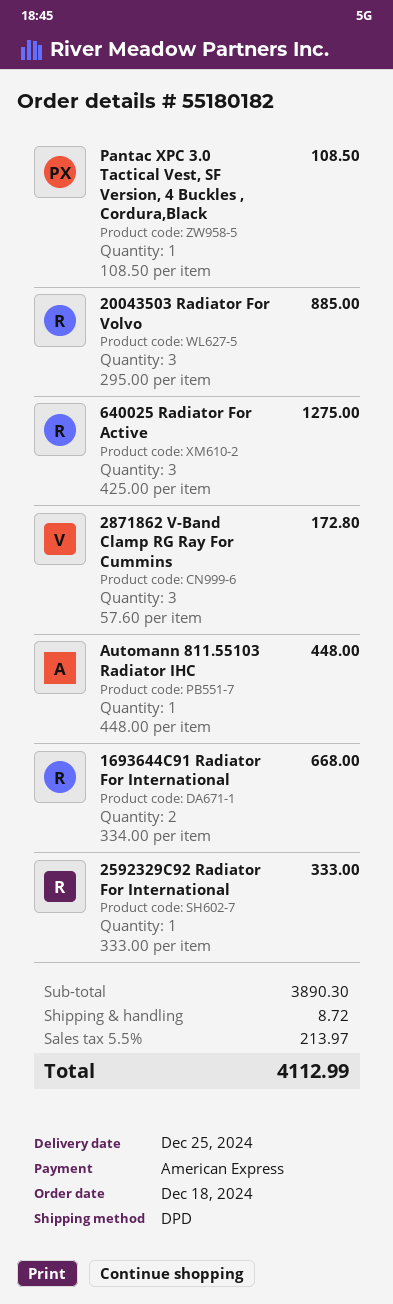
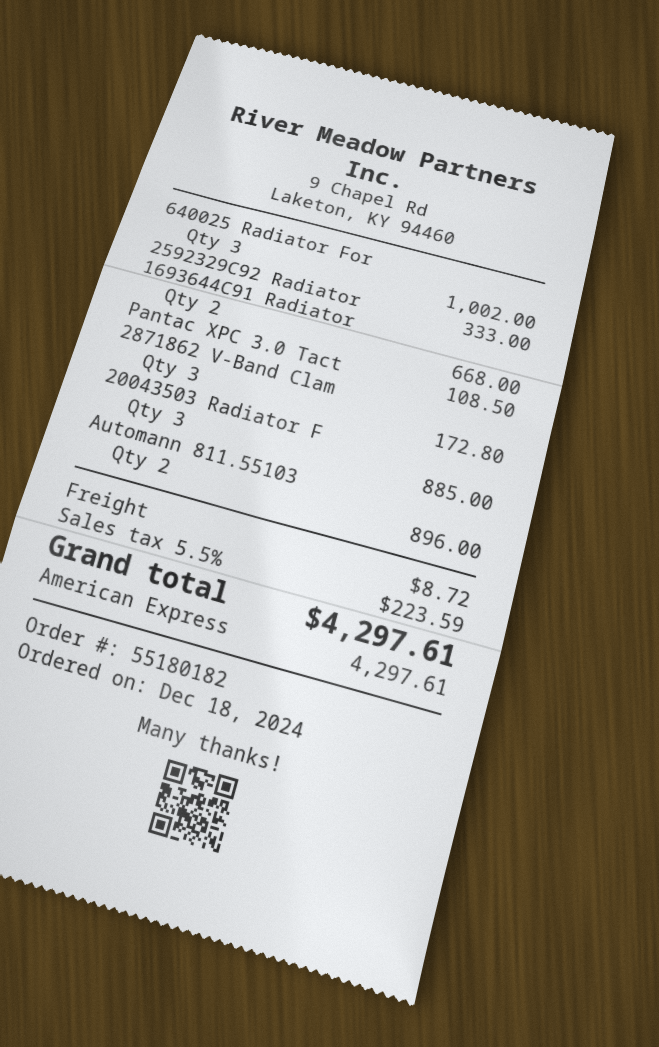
640025 Radiator For Active: 3 for 1275.00 -> 3 for 1002.00
Automann 811.55103 Radiator IHC: 1 for 448.00 -> 2 for 896.00
tax: 5.5% = 213.97 -> 5.5% = 223.59
total: 4112.99 -> 4297.61

